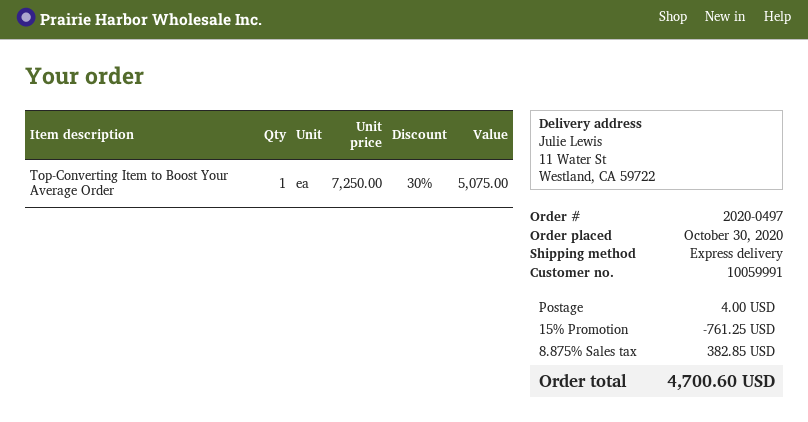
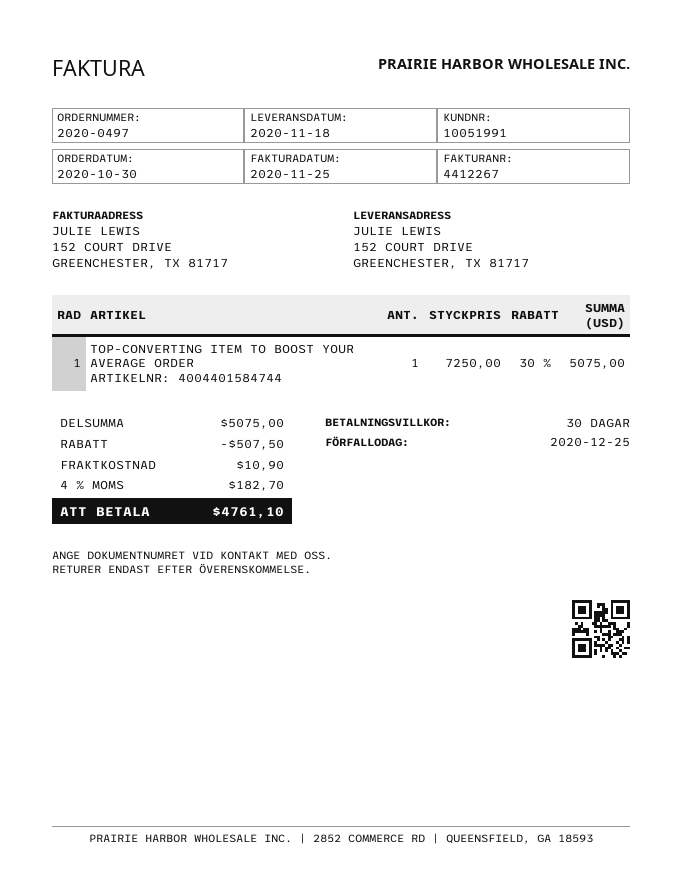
customer number: 10059991 -> 10051991
ship to: 11 Water St, Westland, CA 59722 -> 152 COURT DRIVE, GREENCHESTER, TX 81717
discount: 761.25 -> 507.50
shipping: 4.00 -> 10.90
tax: 8.875% = 382.85 -> 4% = 182.70
total: 4700.60 -> 4761.10

